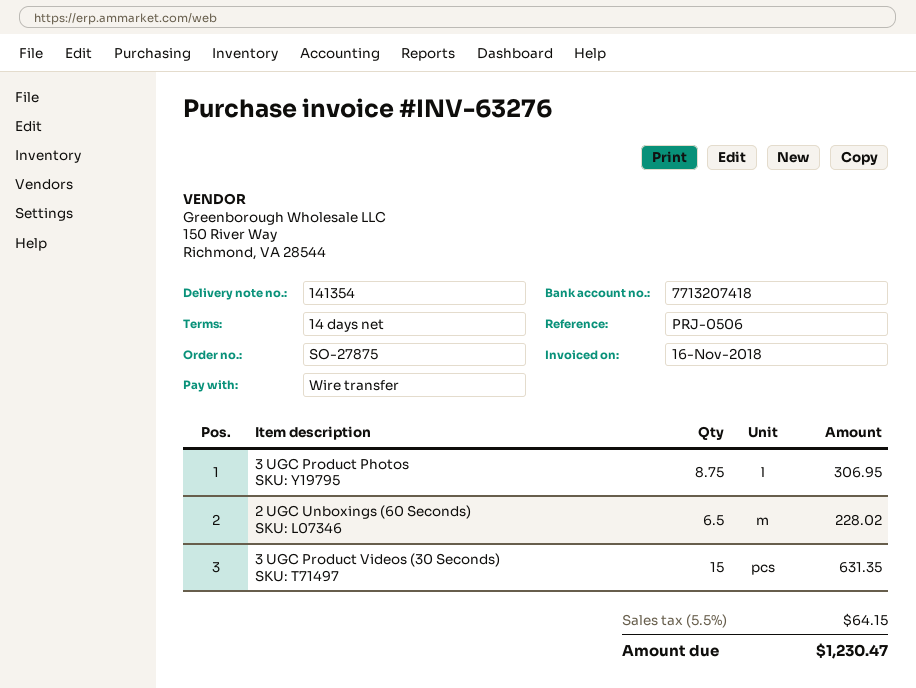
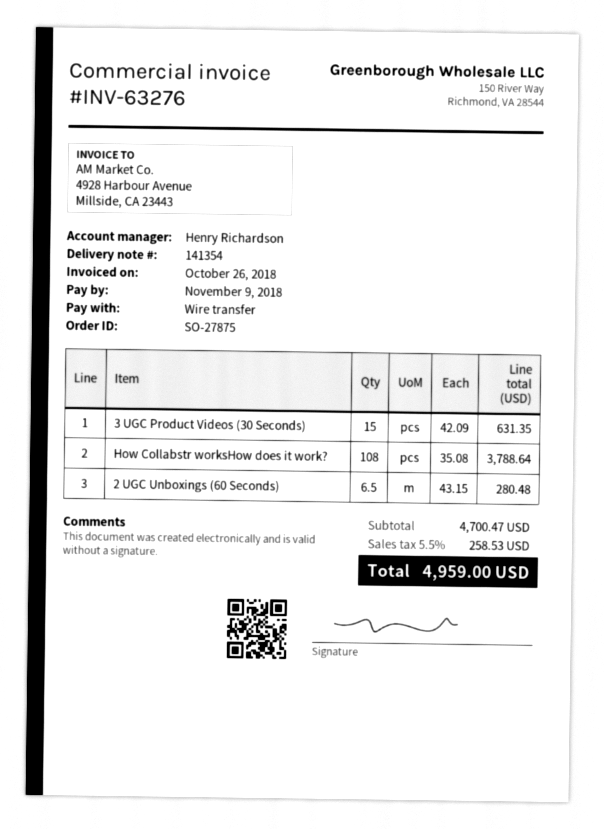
invoice date: 2018-11-16 -> 2018-10-26
3 UGC Product Photos: 8.75 for 306.95 -> none
2 UGC Unboxings (60 Seconds): 6.5 for 228.02 -> 6.5 for 280.48
How Collabstr worksHow does it work?: none -> 108 for 3788.64
tax: 5.5% = 64.15 -> 5.5% = 258.53
total: 1230.47 -> 4959.00

